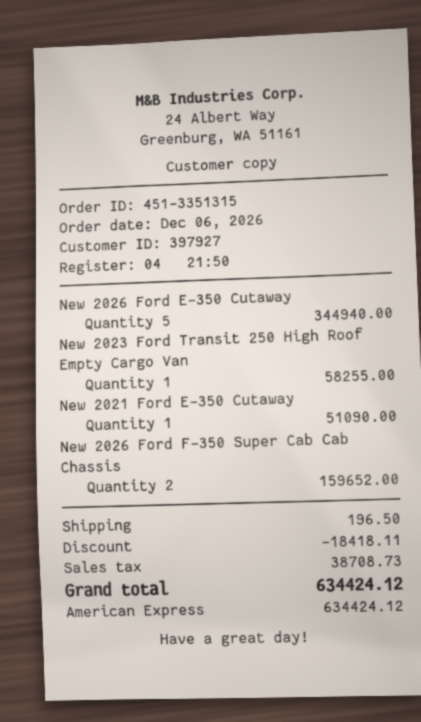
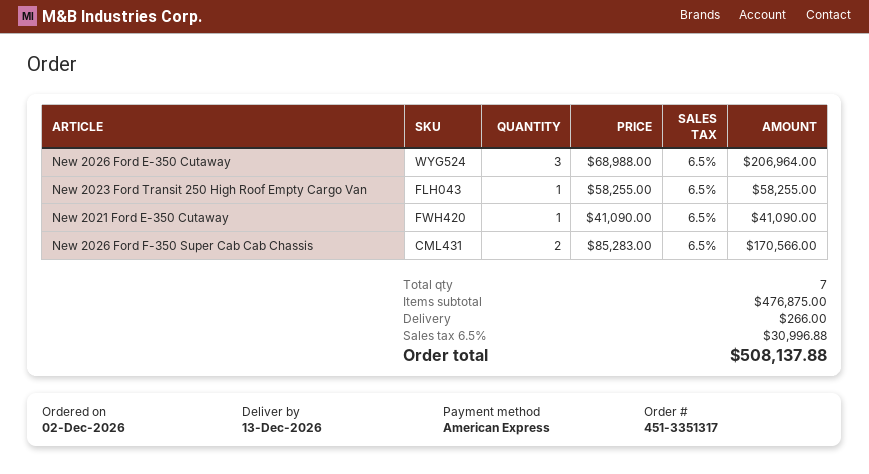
order number: 451-3351315 -> 451-3351317
order date: 2026-12-06 -> 2026-12-02
New 2026 Ford E-350 Cutaway: 5 for 344940.00 -> 3 for 206964.00
New 2021 Ford E-350 Cutaway: 1 for 51090.00 -> 1 for 41090.00
New 2026 Ford F-350 Super Cab Cab Chassis: 2 for 159652.00 -> 2 for 170566.00
discount: 18418.11 -> none
shipping: 196.50 -> 266.00
tax: 38708.73 -> 30996.88
total: 634424.12 -> 508137.88

